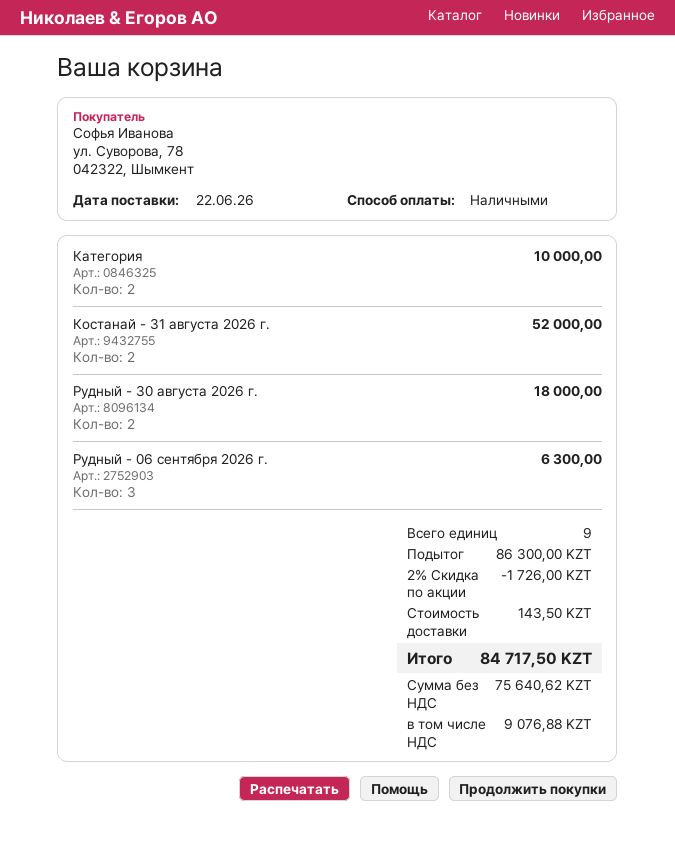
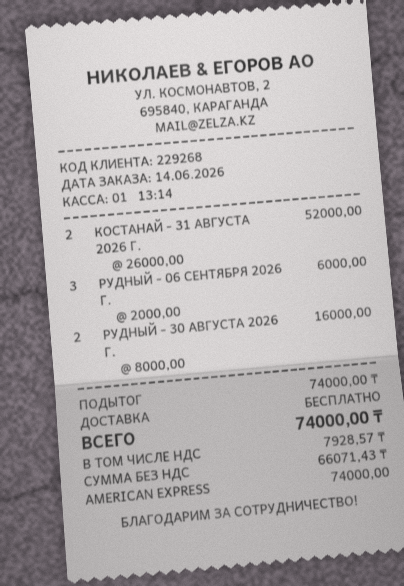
payment method: cash -> American Express
Категория: 2 for 10000.00 -> none
Рудный - 30 августа 2026 г.: 2 for 18000.00 -> 2 for 16000.00
Рудный - 06 сентября 2026 г.: 3 for 6300.00 -> 3 for 6000.00
subtotal: 86300.00 -> 74000.00
discount: 2% = 1726.00 -> none
shipping: 143.50 -> 0.00
net: 75640.62 -> 66071.43
tax: 9076.88 -> 7928.57
total: 84717.50 -> 74000.00

